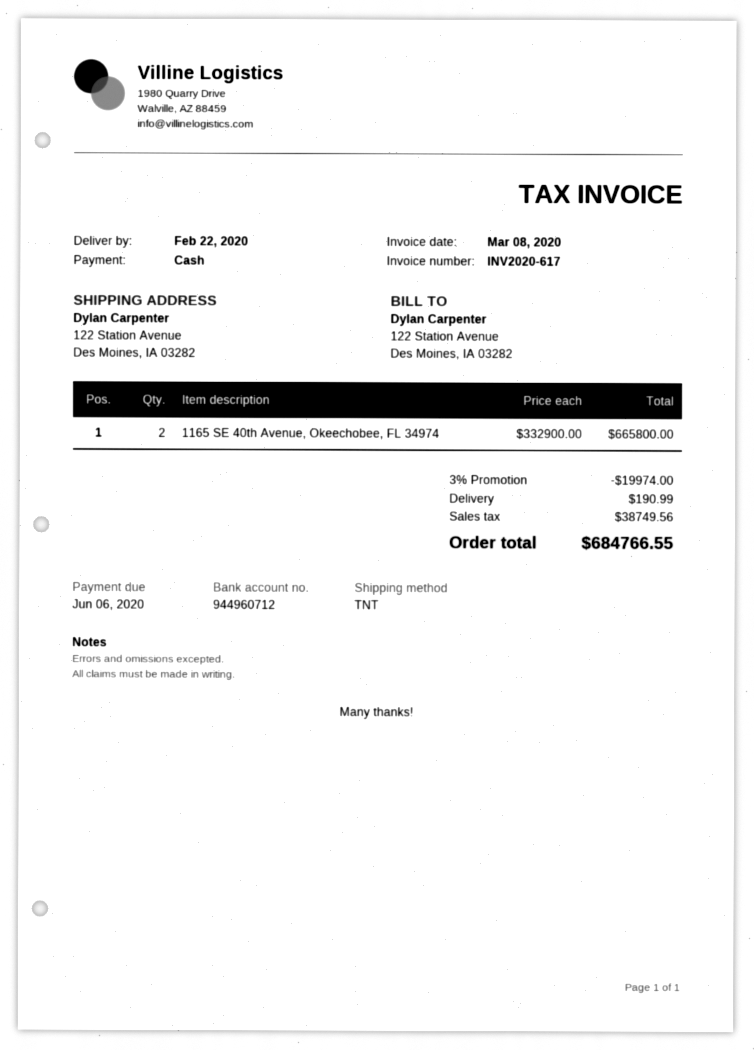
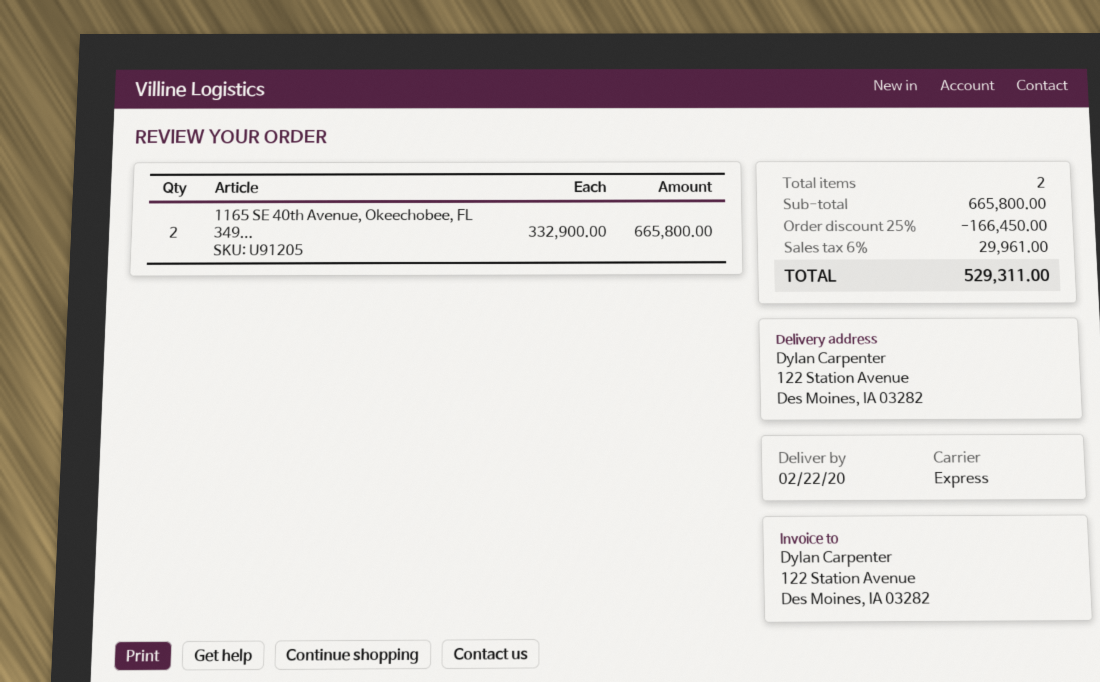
shipping method: TNT -> express
discount: 3% = 19974.00 -> 25% = 166450.00
shipping: 190.99 -> none
tax: 38749.56 -> 29961.00
total: 684766.55 -> 529311.00

